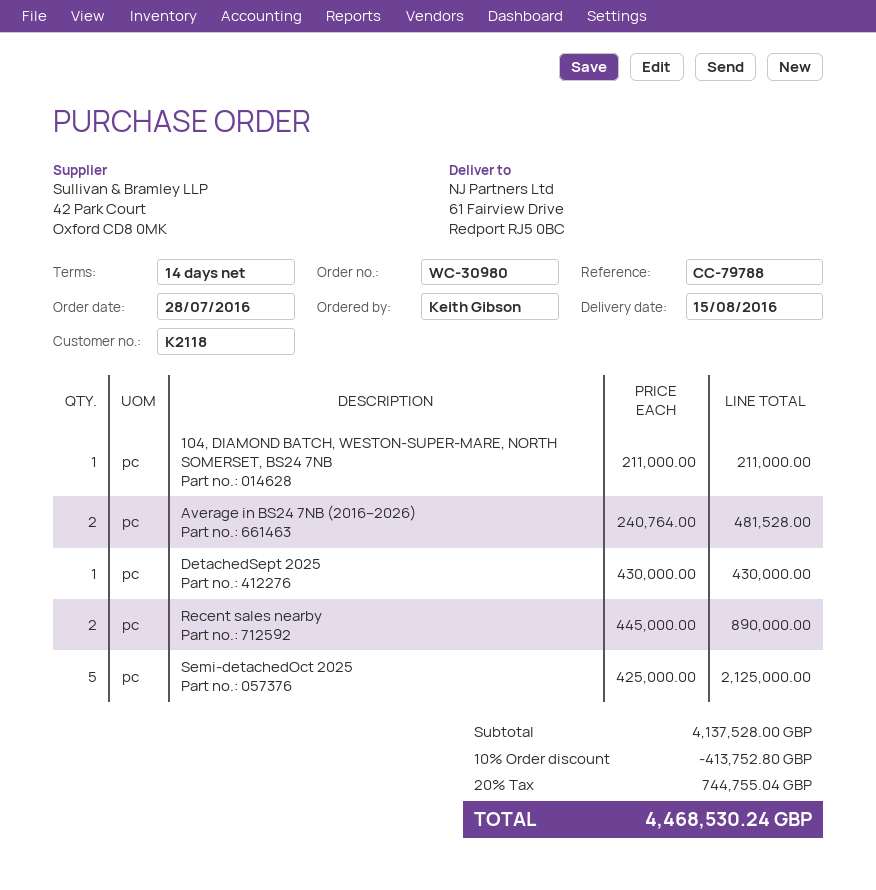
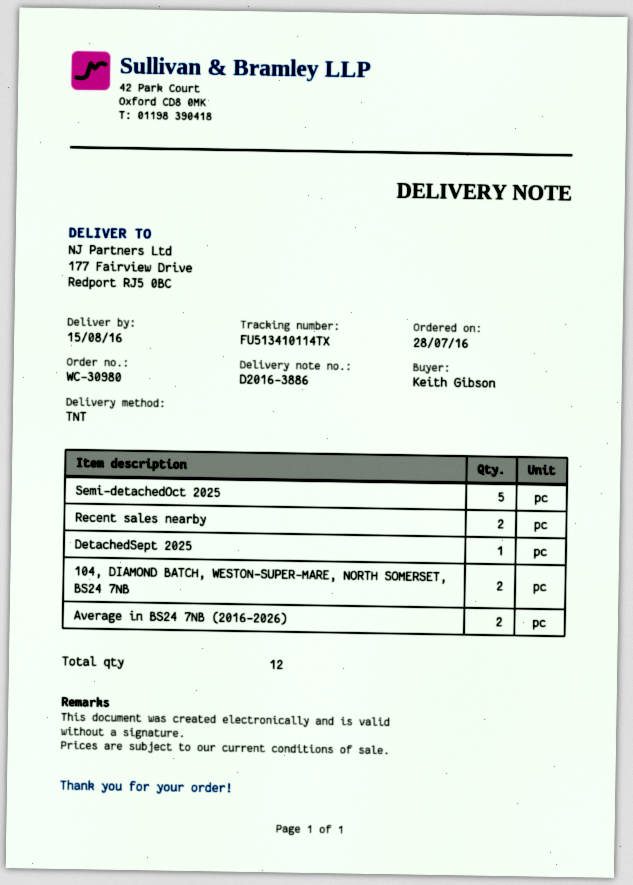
ship to: 61 Fairview Drive, Redport RJ5 0BC -> 177 Fairview Drive, Redport RJ5 0BC
104, DIAMOND BATCH, WESTON-SUPER-MARE, NORTH SOMERSET, BS24 7NB: 1 -> 2

